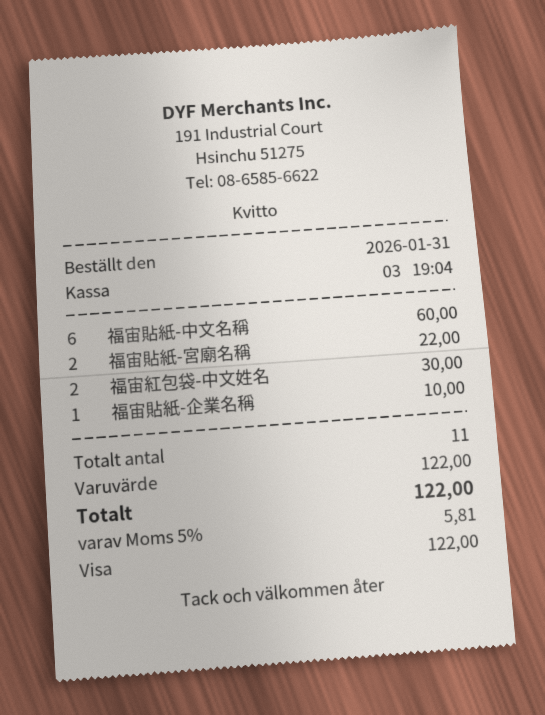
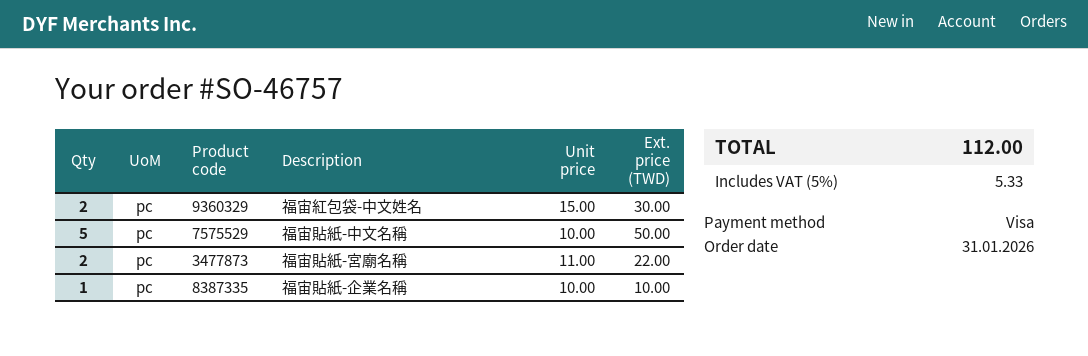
福宙貼紙-中文名稱: 6 for 60.00 -> 5 for 50.00
tax: 5% = 5.81 -> 5% = 5.33
total: 122.00 -> 112.00

